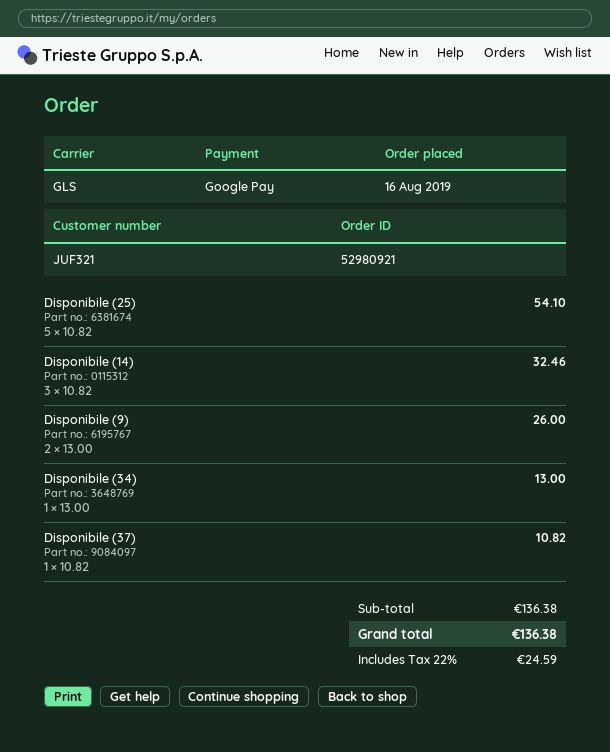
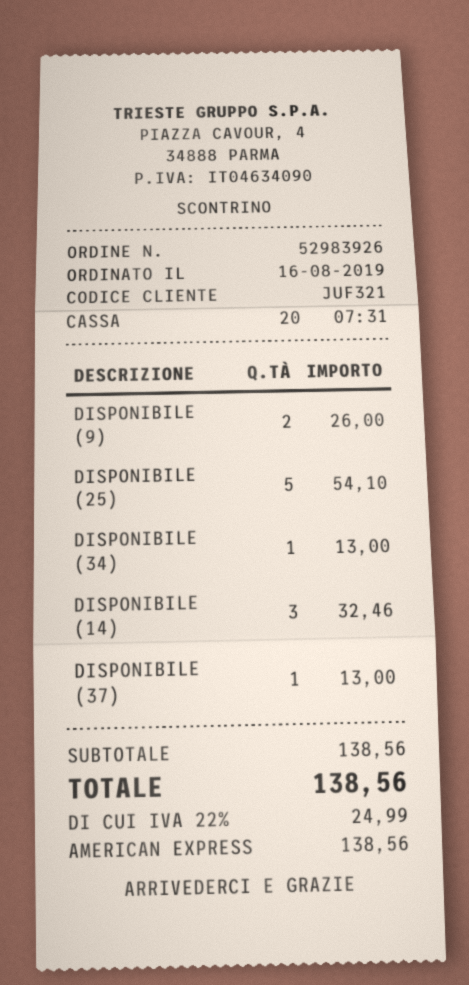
order number: 52980921 -> 52983926
payment method: Google Pay -> American Express
Disponibile (37): 1 for 10.82 -> 1 for 13.00
subtotal: 136.38 -> 138.56
tax: 22% = 24.59 -> 22% = 24.99
total: 136.38 -> 138.56

